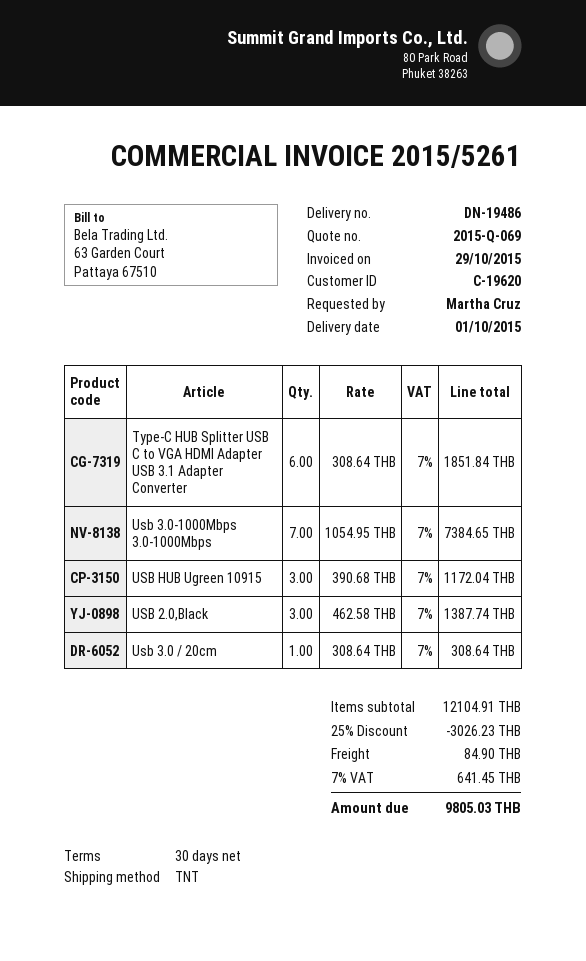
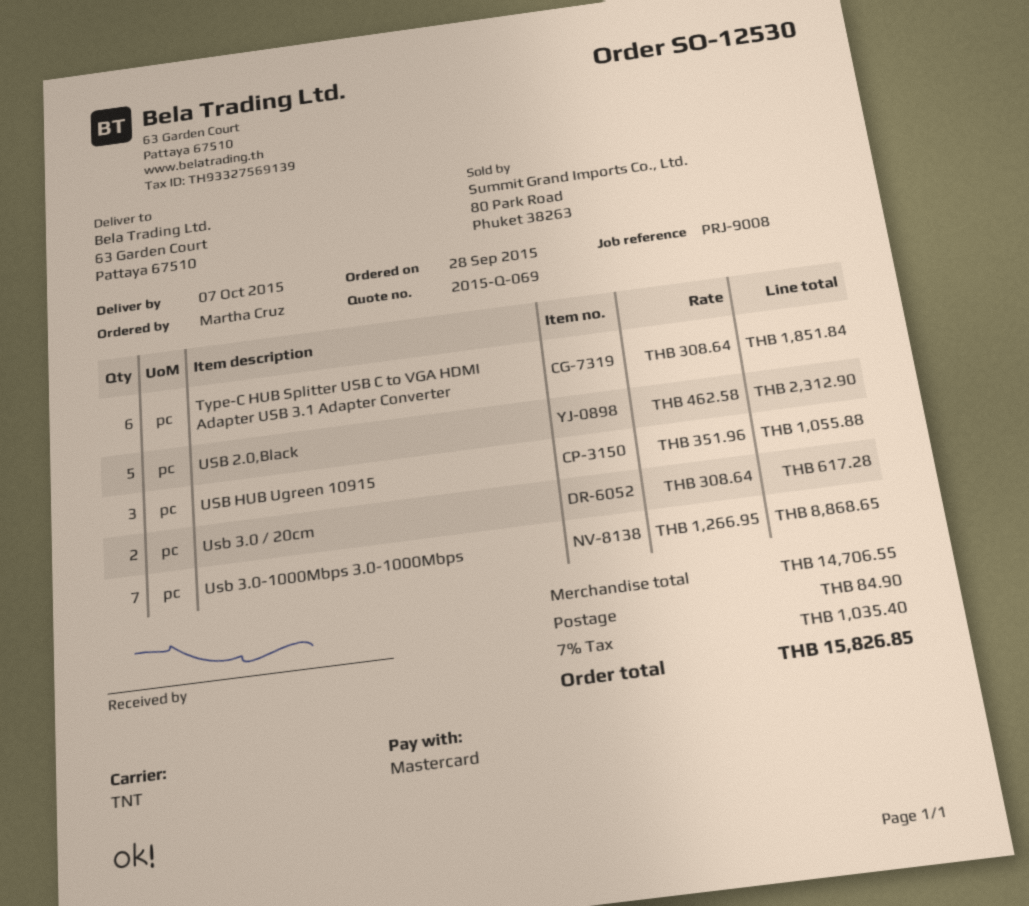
delivery date: 2015-10-01 -> 2015-10-07
Usb 3.0-1000Mbps 3.0-1000Mbps: 7 x 1054.95 = 7384.65 -> 7 x 1266.95 = 8868.65
USB HUB Ugreen 10915: 3 x 390.68 = 1172.04 -> 3 x 351.96 = 1055.88
USB 2.0,Black: 3 x 462.58 = 1387.74 -> 5 x 462.58 = 2312.90
Usb 3.0 / 20cm: 1 x 308.64 = 308.64 -> 2 x 308.64 = 617.28
subtotal: 12104.91 -> 14706.55
discount: 25% = 3026.23 -> none
tax: 7% = 641.45 -> 7% = 1035.40
total: 9805.03 -> 15826.85

